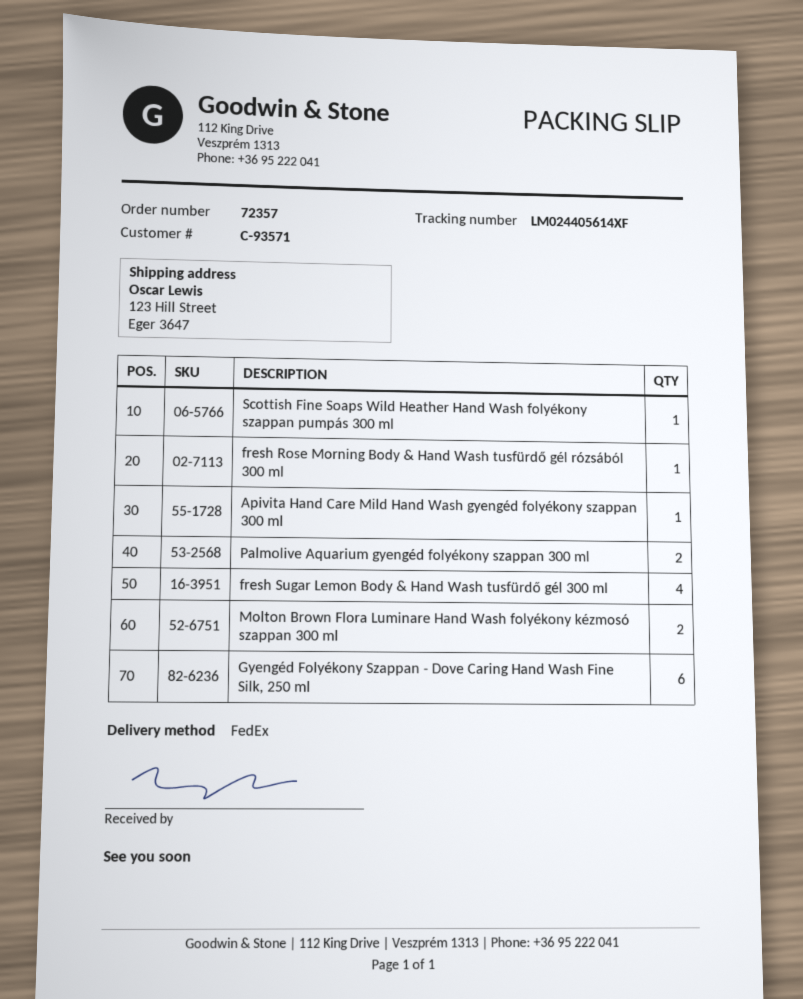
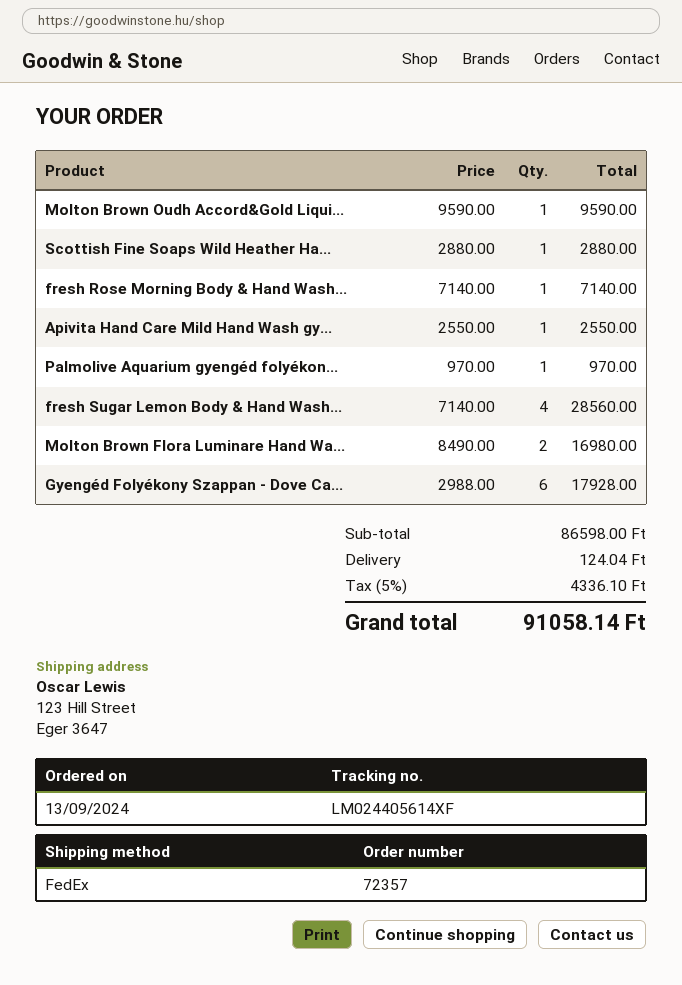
Palmolive Aquarium gyengéd folyékony szappan 300 ml: 2 -> 1
Molton Brown Oudh Accord&Gold Liqui...: none -> 1

